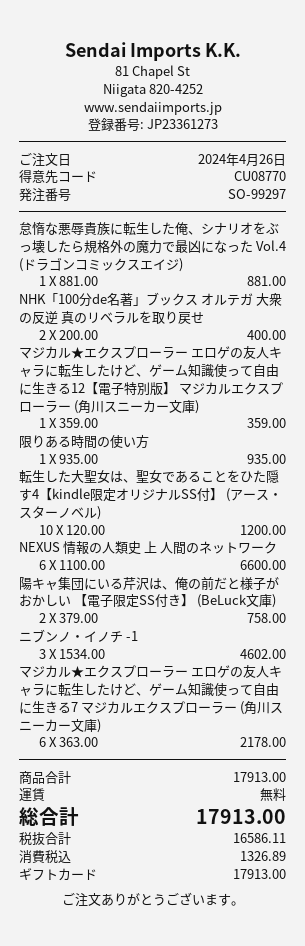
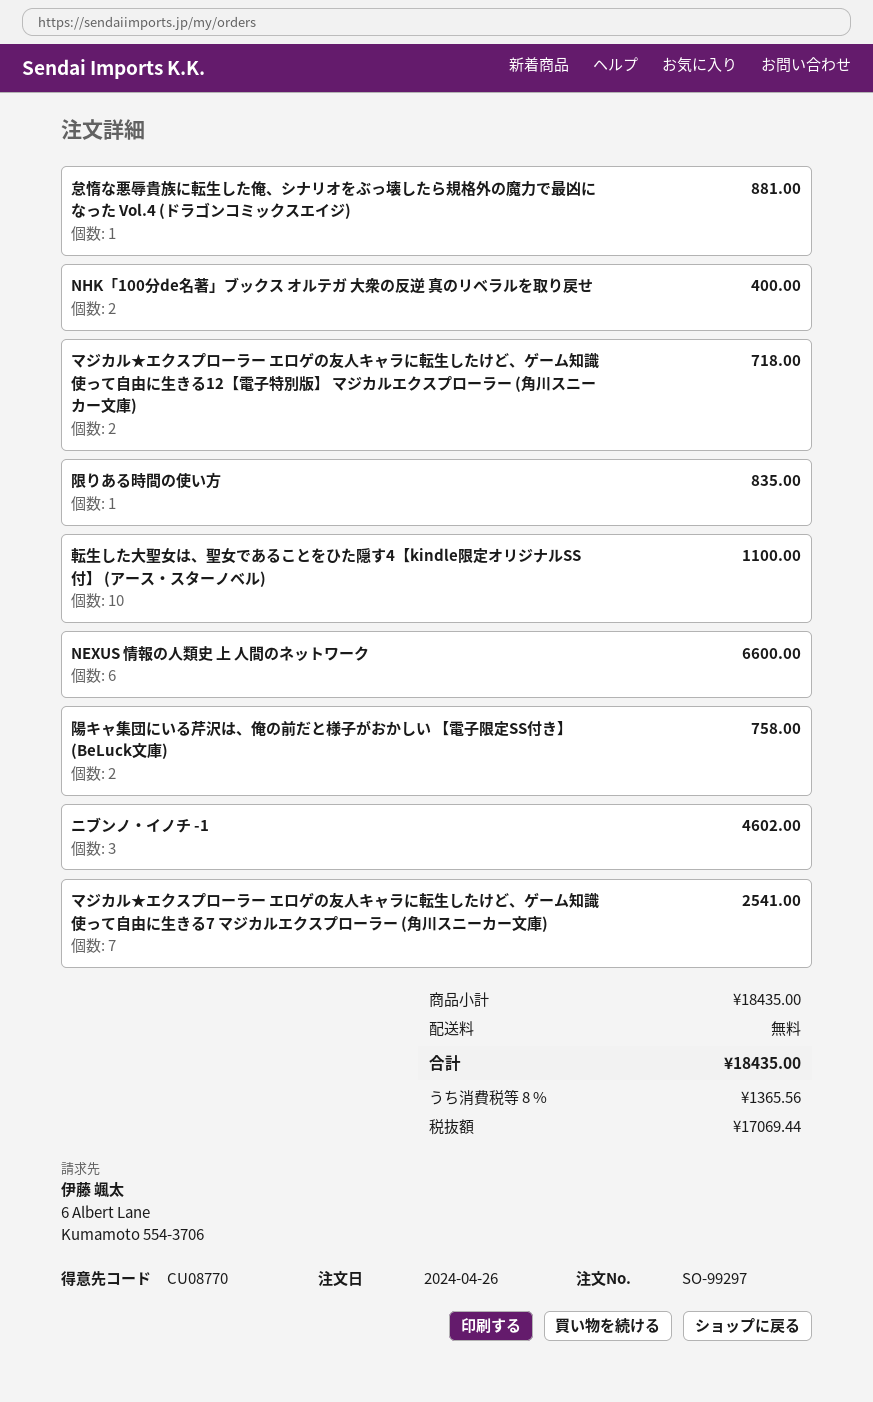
マジカル★エクスプローラー エロゲの友人キャラに転生したけど、ゲーム知識使って自由に生きる12【電子特別版】 マジカルエクスプローラー (角川スニーカー文庫): 1 for 359.00 -> 2 for 718.00
限りある時間の使い方: 1 for 935.00 -> 1 for 835.00
転生した大聖女は、聖女であることをひた隠す4【kindle限定オリジナルSS付】 (アース・スターノベル): 10 for 1200.00 -> 10 for 1100.00
マジカル★エクスプローラー エロゲの友人キャラに転生したけど、ゲーム知識使って自由に生きる7 マジカルエクスプローラー (角川スニーカー文庫): 6 for 2178.00 -> 7 for 2541.00
subtotal: 17913.00 -> 18435.00
net: 16586.11 -> 17069.44
tax: 1326.89 -> 1365.56
total: 17913.00 -> 18435.00

